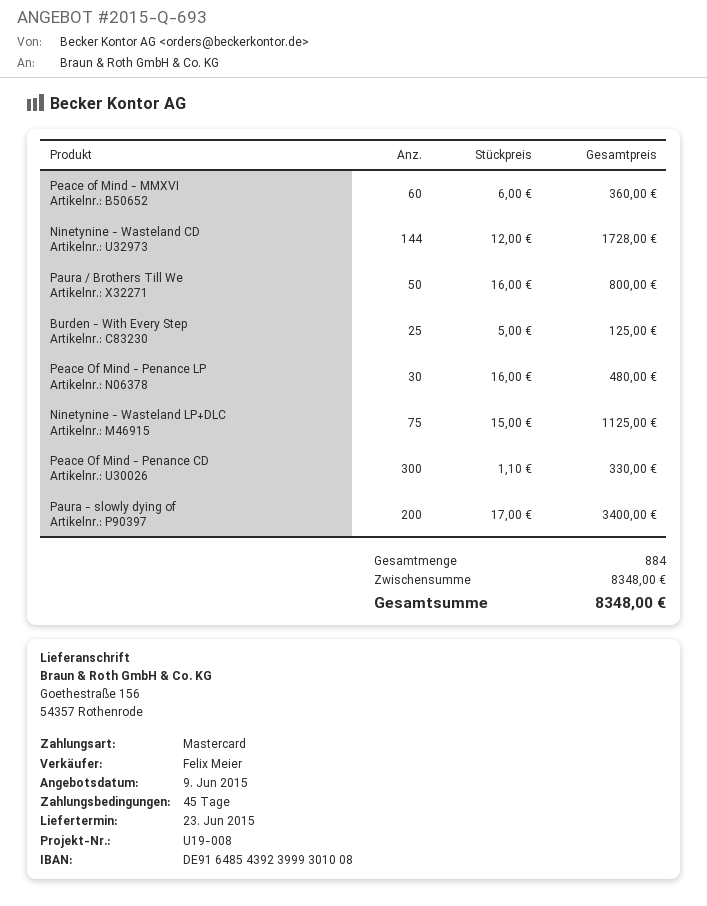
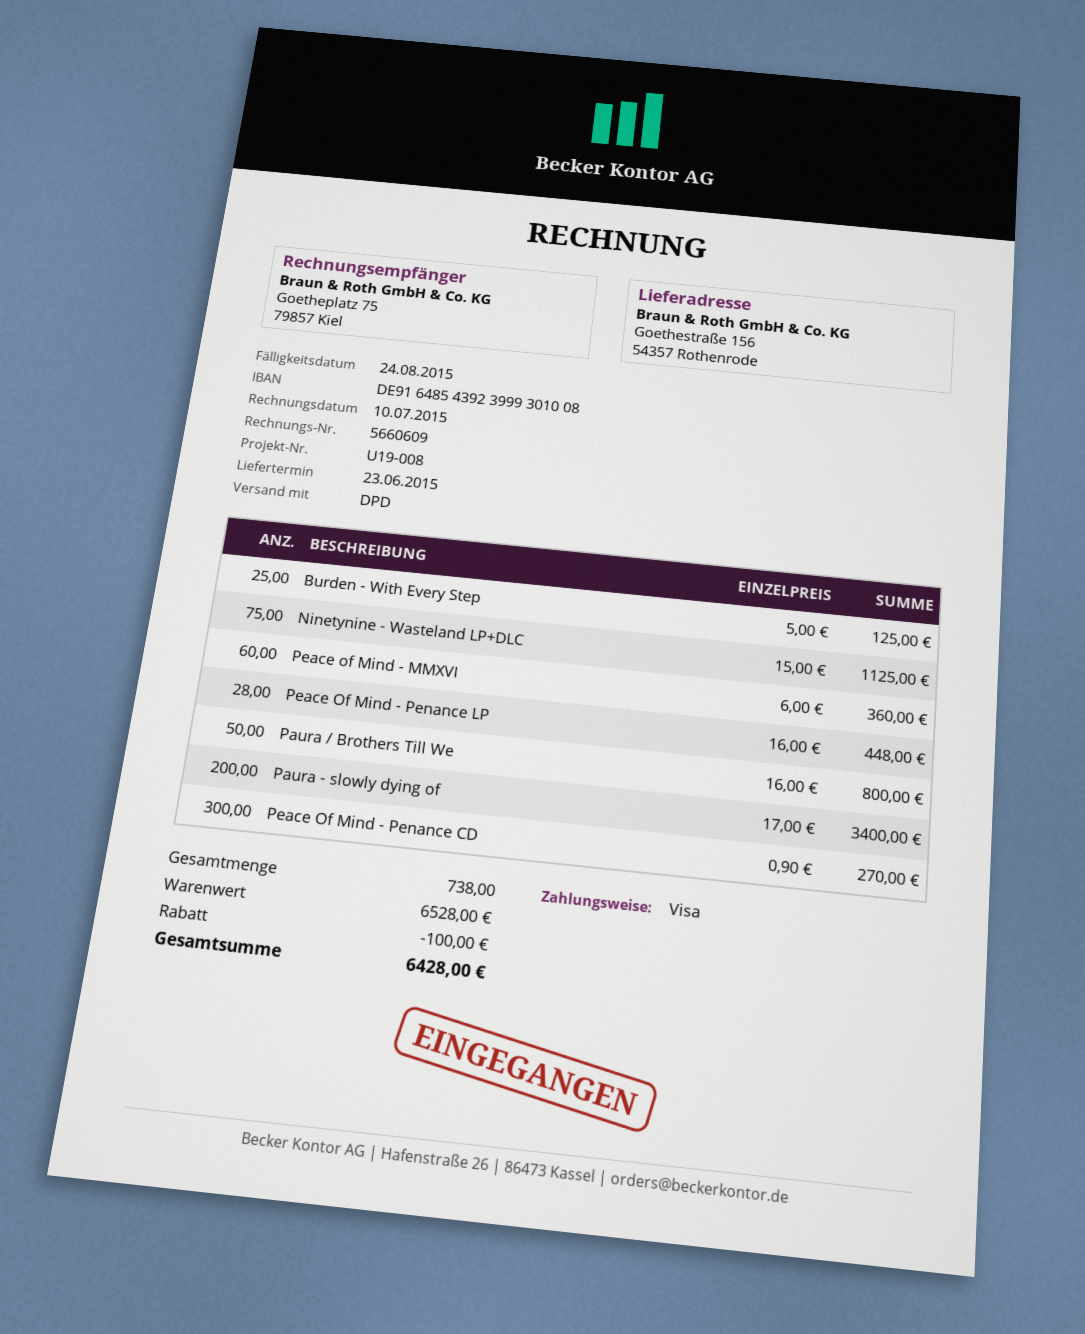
payment method: Mastercard -> Visa
Ninetynine - Wasteland CD: 144 x 12.00 = 1728.00 -> none
Peace Of Mind - Penance LP: 30 x 16.00 = 480.00 -> 28 x 16.00 = 448.00
Peace Of Mind - Penance CD: 300 x 1.10 = 330.00 -> 300 x 0.90 = 270.00
total quantity: 884 -> 738
subtotal: 8348.00 -> 6528.00
discount: none -> 100.00
total: 8348.00 -> 6428.00

